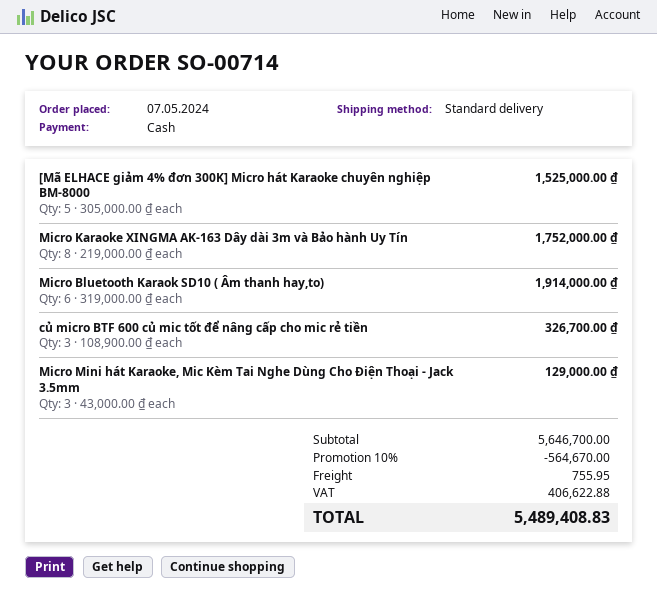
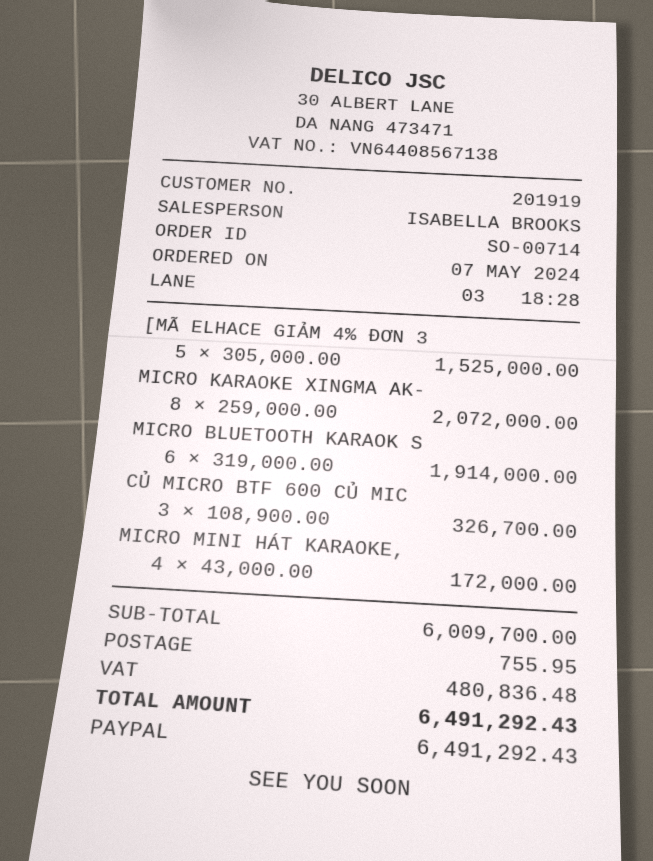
payment method: cash -> PayPal
Micro Karaoke XINGMA AK-163 Dây dài 3m và Bảo hành Uy Tín: 8 x 219000.00 = 1752000.00 -> 8 x 259000.00 = 2072000.00
Micro Mini hát Karaoke, Mic Kèm Tai Nghe Dùng Cho Điện Thoại - Jack 3.5mm: 3 x 43000.00 = 129000.00 -> 4 x 43000.00 = 172000.00
subtotal: 5646700.00 -> 6009700.00
discount: 10% = 564670.00 -> none
tax: 406622.88 -> 480836.48
total: 5489408.83 -> 6491292.43

